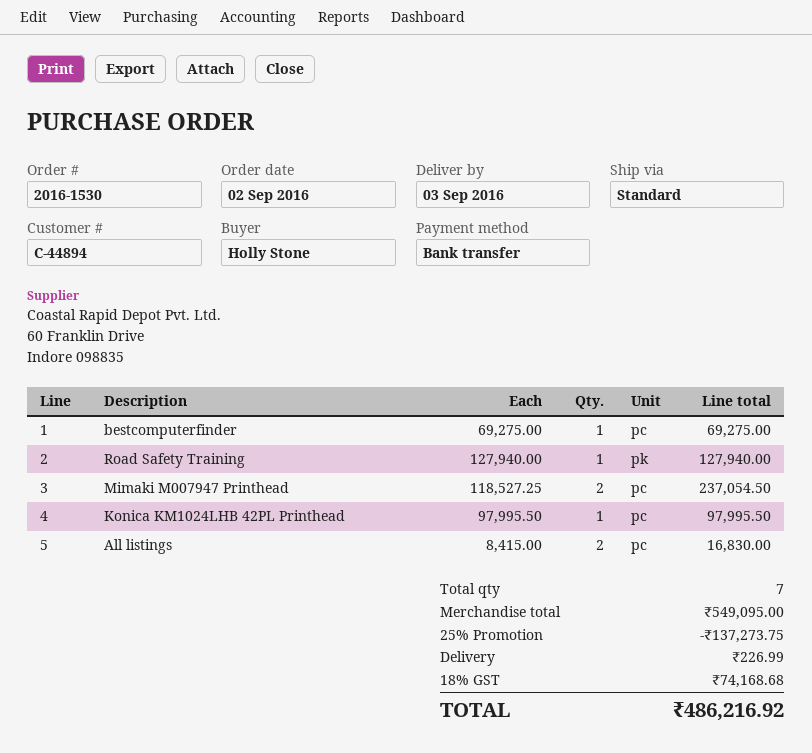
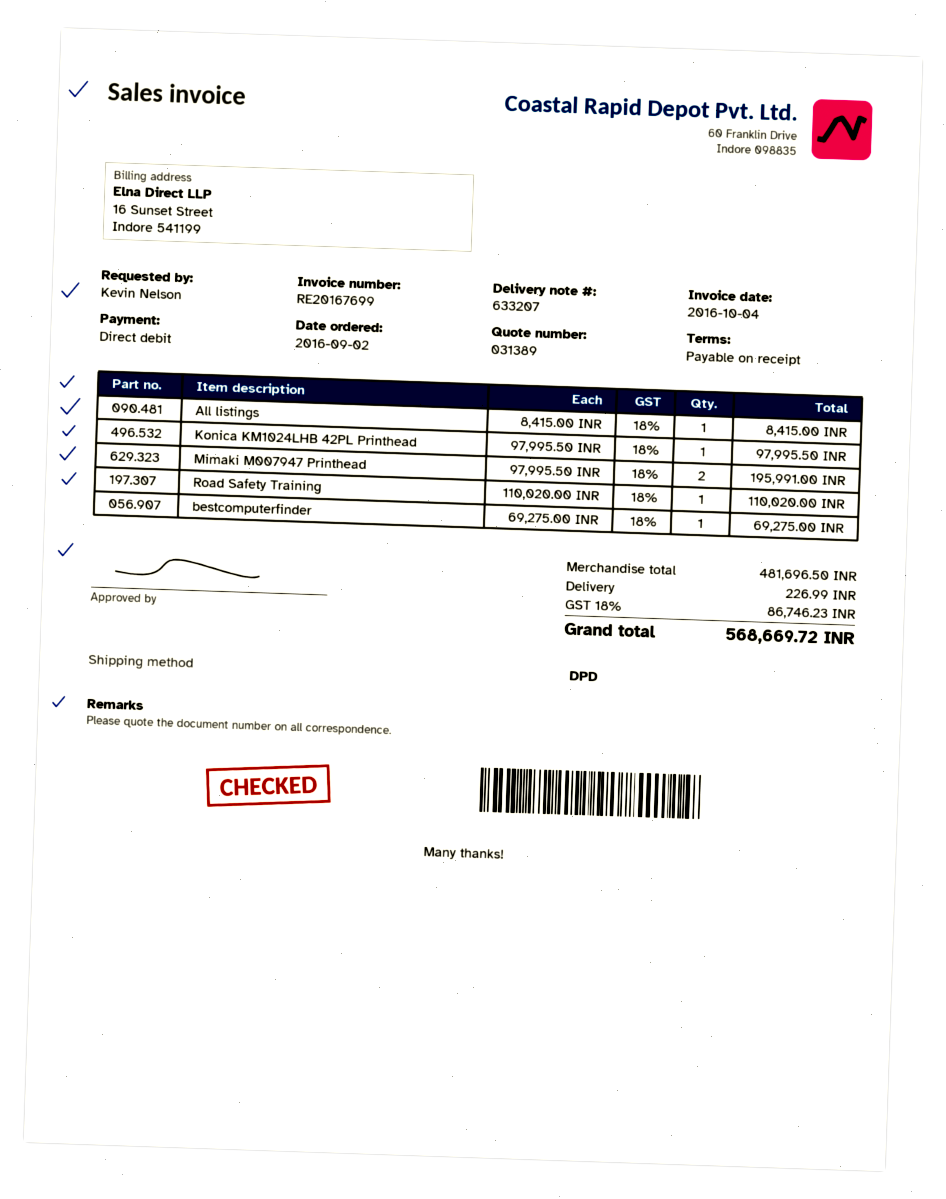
ordered by: Holly Stone -> Kevin Nelson
payment method: bank transfer -> direct debit
shipping method: standard -> DPD
Road Safety Training: 1 x 127940.00 = 127940.00 -> 1 x 110020.00 = 110020.00
Mimaki M007947 Printhead: 2 x 118527.25 = 237054.50 -> 2 x 97995.50 = 195991.00
All listings: 2 x 8415.00 = 16830.00 -> 1 x 8415.00 = 8415.00
subtotal: 549095.00 -> 481696.50
discount: 25% = 137273.75 -> none
tax: 18% = 74168.68 -> 18% = 86746.23
total: 486216.92 -> 568669.72

